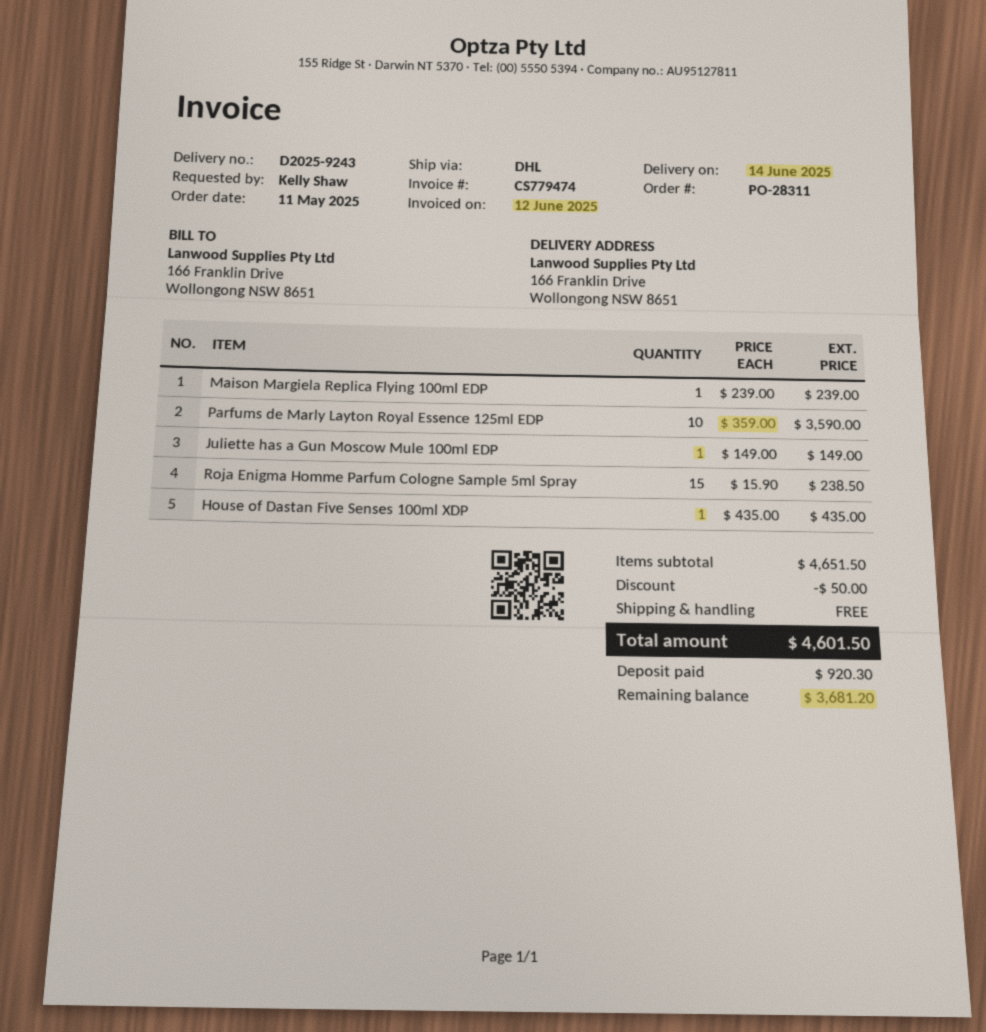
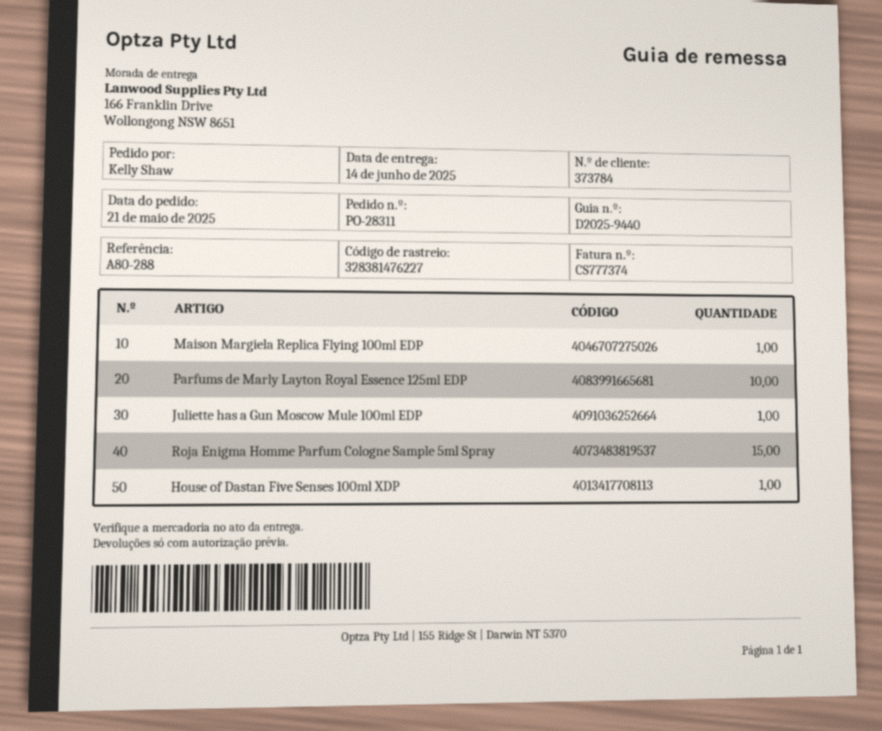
order date: 2025-05-11 -> 2025-05-21
delivery note number: D2025-9243 -> D2025-9440
invoice number: CS779474 -> CS777374

